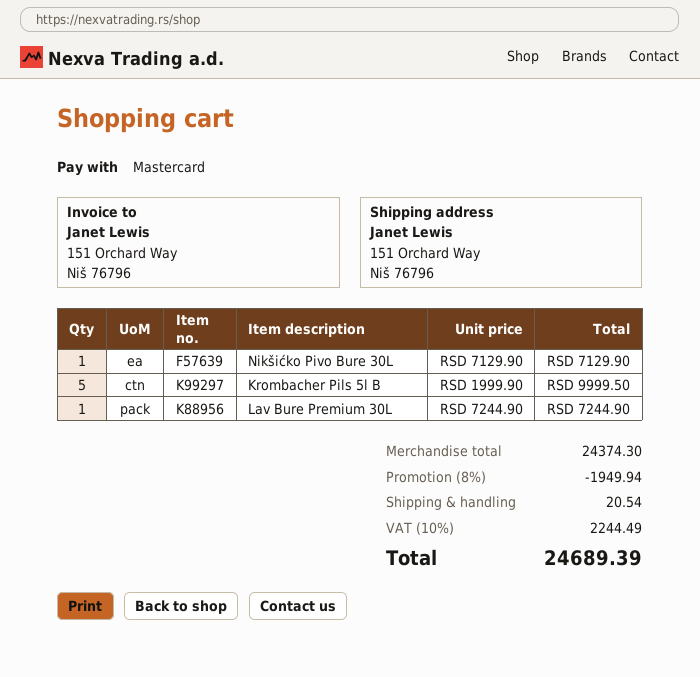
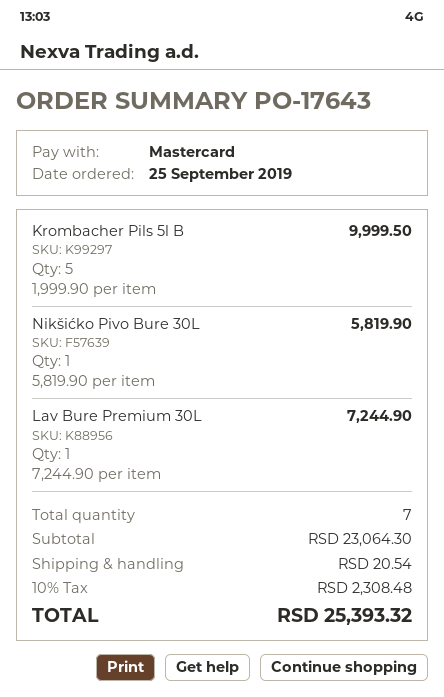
Nikšićko Pivo Bure 30L: 1 x 7129.90 = 7129.90 -> 1 x 5819.90 = 5819.90
subtotal: 24374.30 -> 23064.30
discount: 8% = 1949.94 -> none
tax: 10% = 2244.49 -> 10% = 2308.48
total: 24689.39 -> 25393.32

